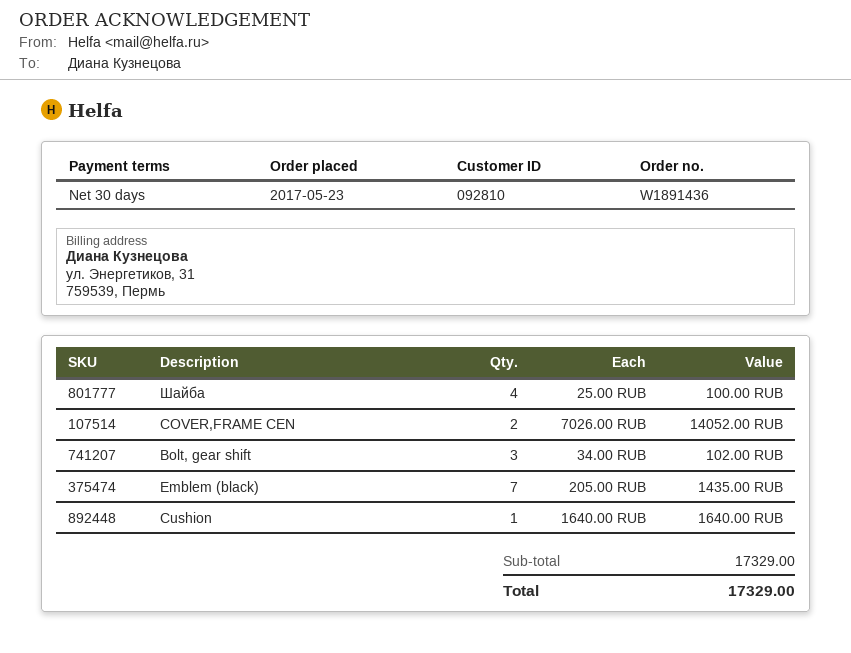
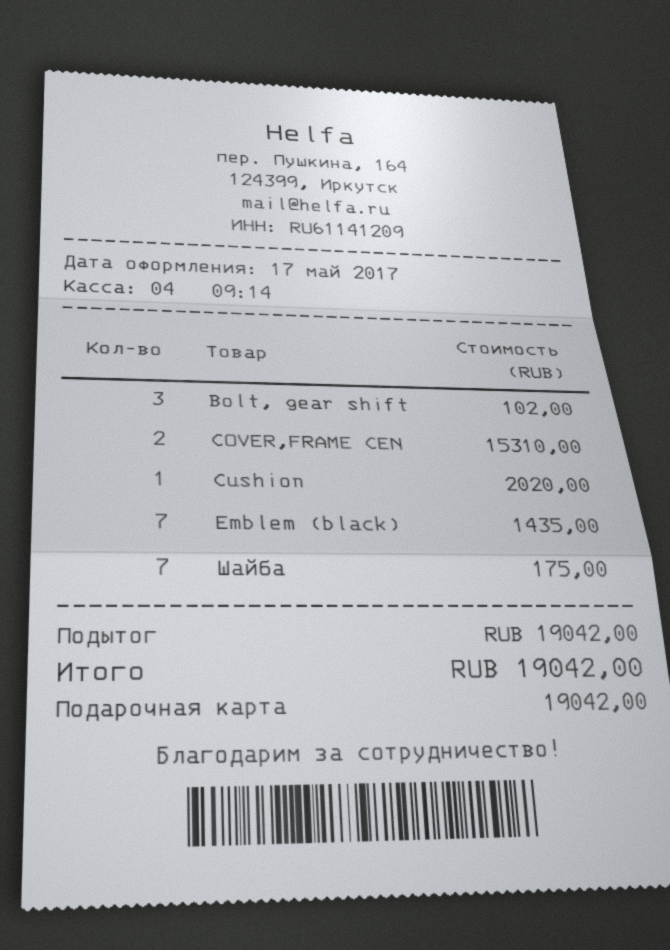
order date: 2017-05-23 -> 2017-05-17
Шайба: 4 for 100.00 -> 7 for 175.00
COVER,FRAME CEN: 2 for 14052.00 -> 2 for 15310.00
Cushion: 1 for 1640.00 -> 1 for 2020.00
subtotal: 17329.00 -> 19042.00
total: 17329.00 -> 19042.00

